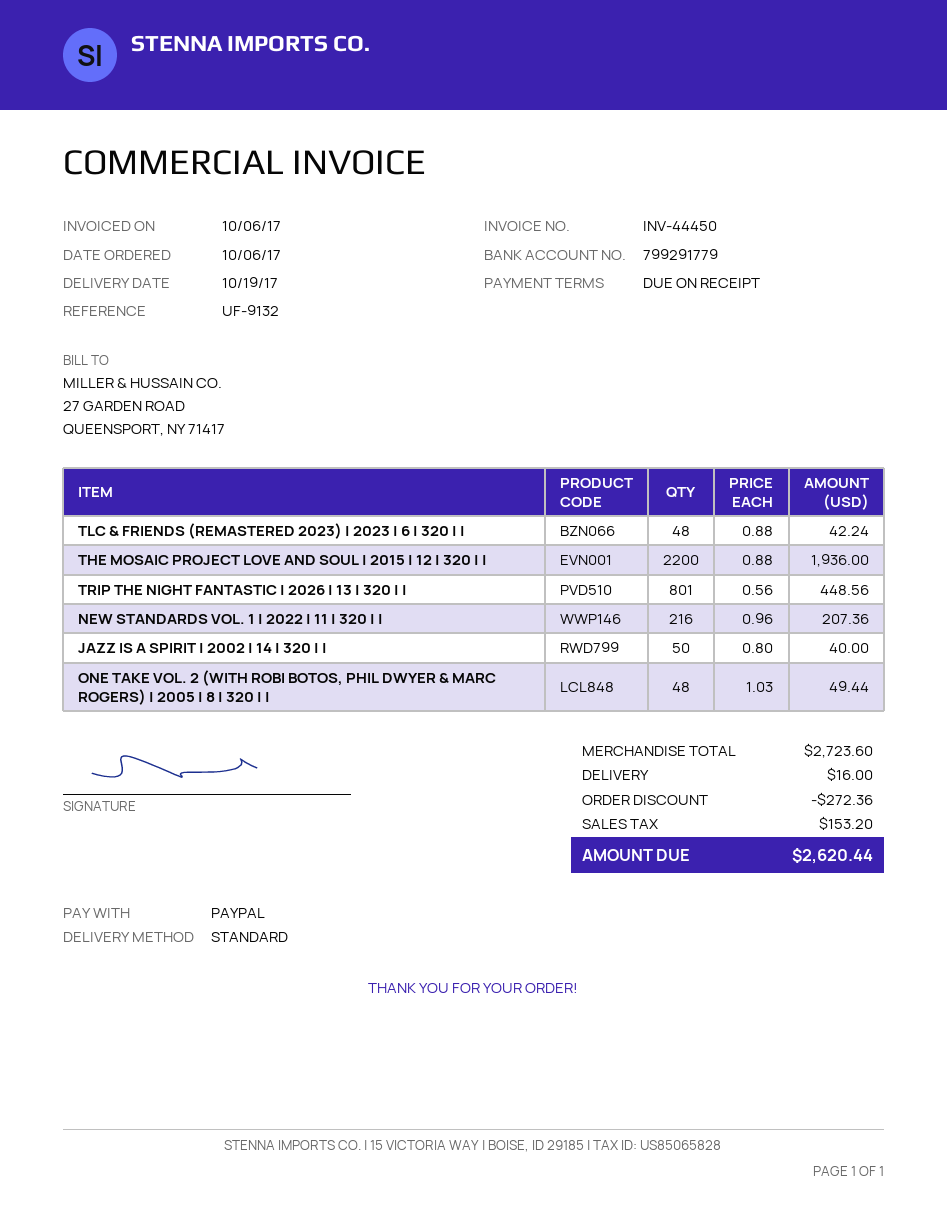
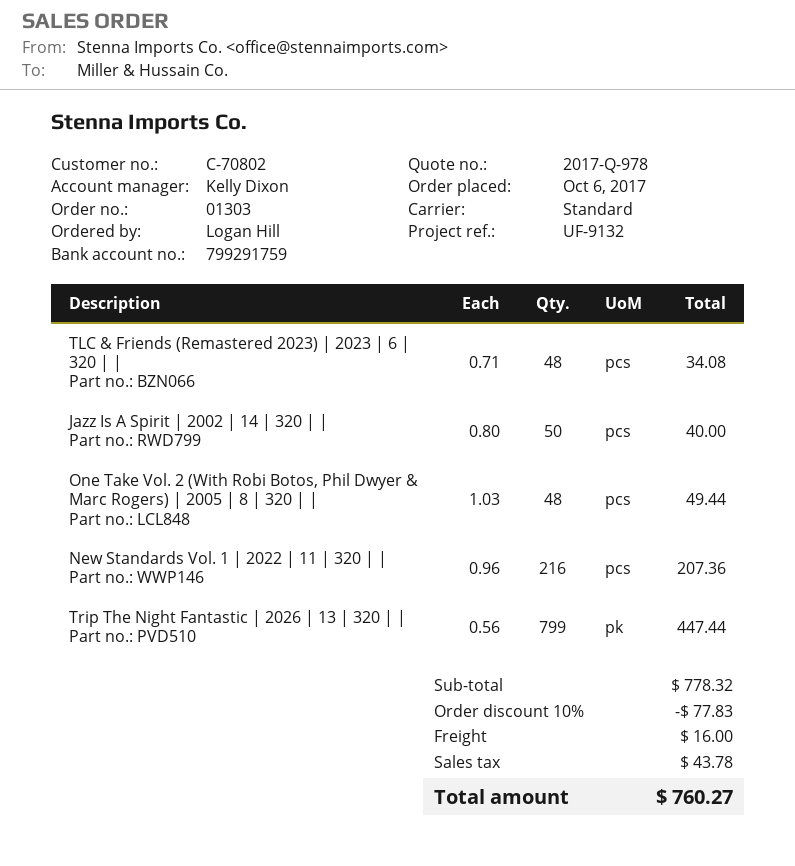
bank account: 799291779 -> 799291759
TLC & FRIENDS (REMASTERED 2023) | 2023 | 6 | 320 | |: 48 x 0.88 = 42.24 -> 48 x 0.71 = 34.08
THE MOSAIC PROJECT LOVE AND SOUL | 2015 | 12 | 320 | |: 2200 x 0.88 = 1936.00 -> none
TRIP THE NIGHT FANTASTIC | 2026 | 13 | 320 | |: 801 x 0.56 = 448.56 -> 799 x 0.56 = 447.44
subtotal: 2723.60 -> 778.32
discount: 272.36 -> 77.83
tax: 153.20 -> 43.78
total: 2620.44 -> 760.27

